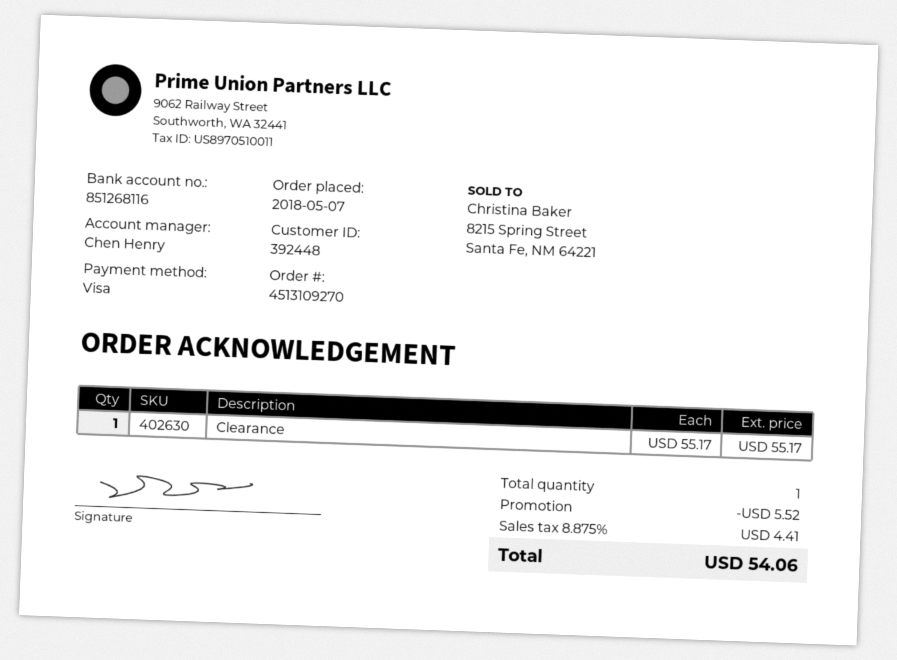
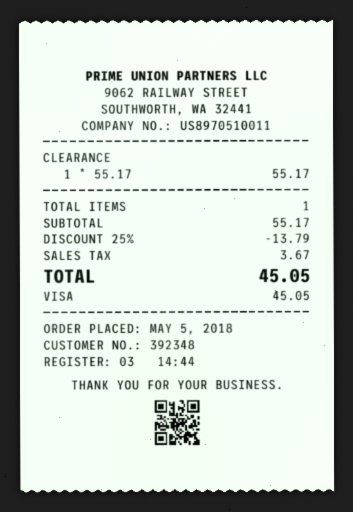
order date: 2018-05-07 -> 2018-05-05
customer number: 392448 -> 392348
discount: 5.52 -> 13.79
tax: 4.41 -> 3.67
total: 54.06 -> 45.05

